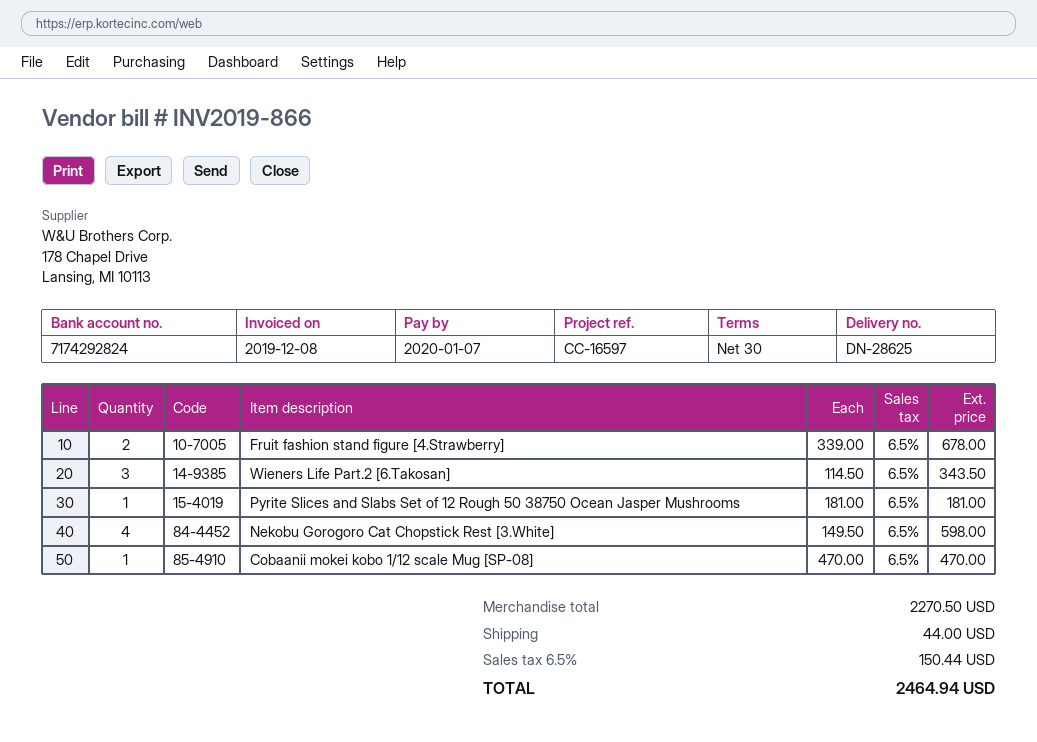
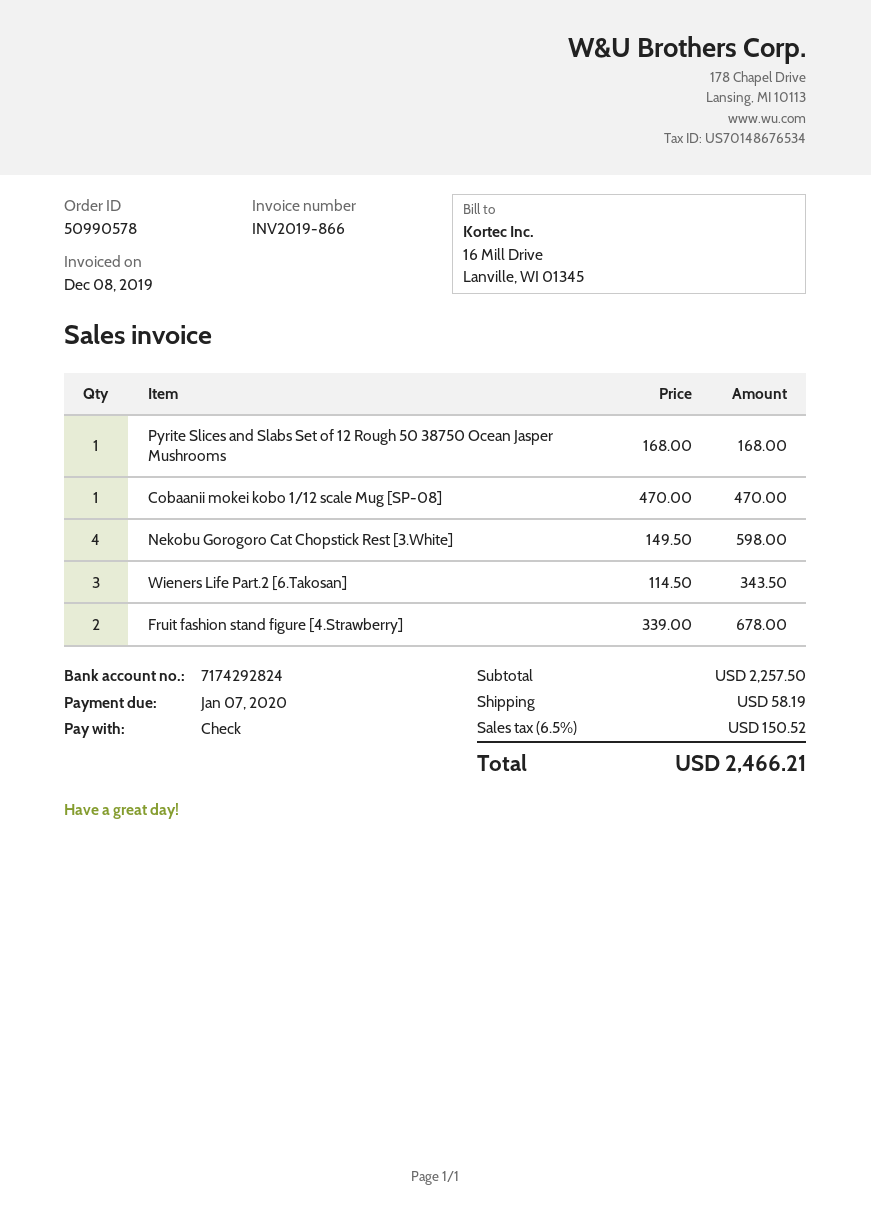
Pyrite Slices and Slabs Set of 12 Rough 50 38750 Ocean Jasper Mushrooms: 1 x 181.00 = 181.00 -> 1 x 168.00 = 168.00
subtotal: 2270.50 -> 2257.50
shipping: 44.00 -> 58.19
tax: 6.5% = 150.44 -> 6.5% = 150.52
total: 2464.94 -> 2466.21

